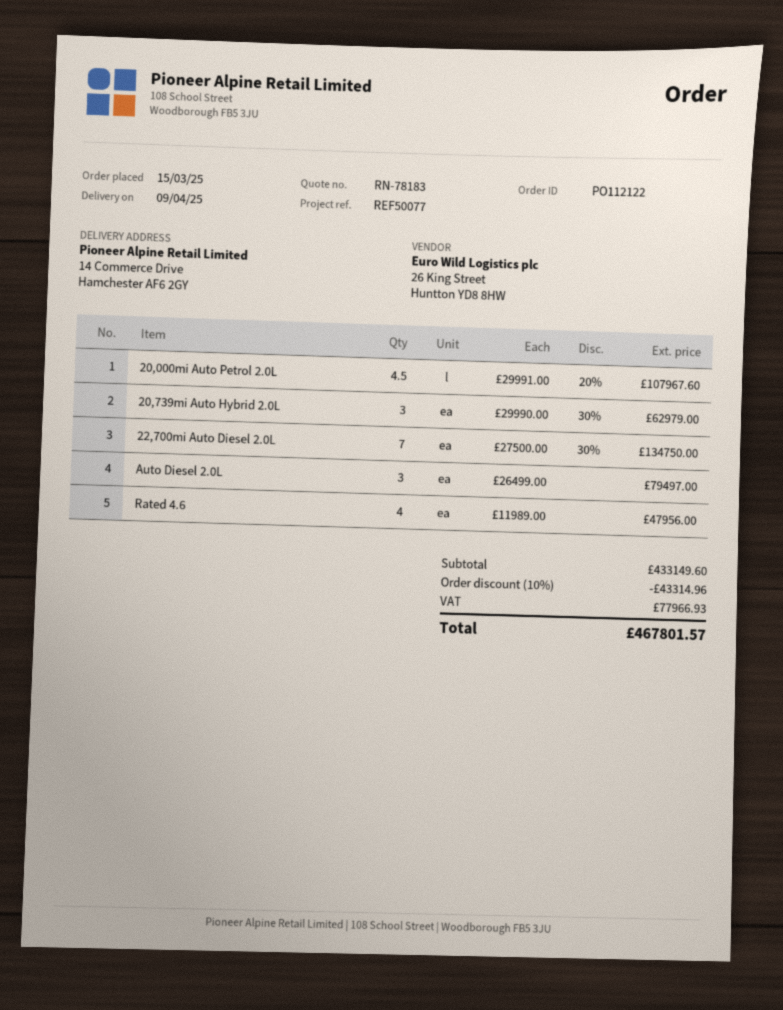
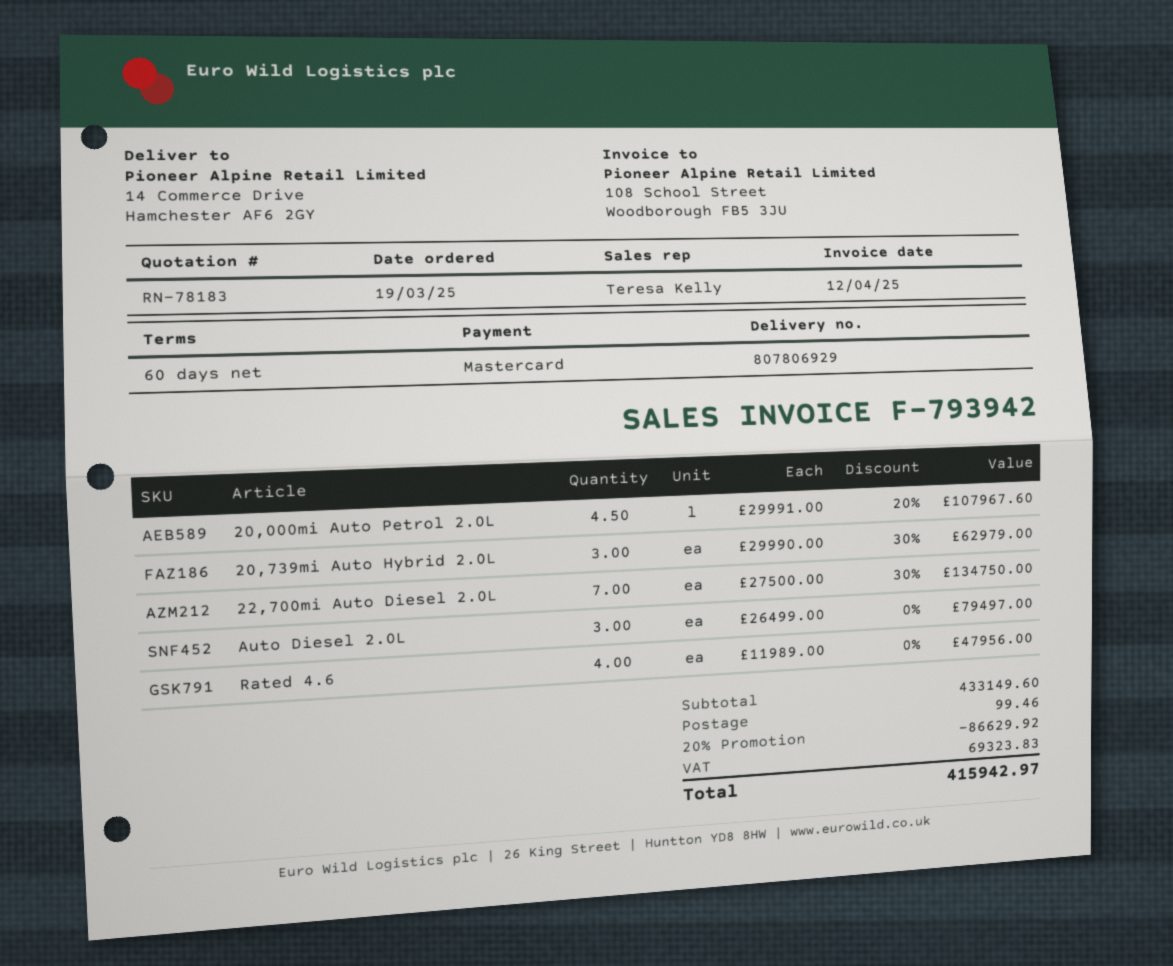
order date: 2025-03-15 -> 2025-03-19
discount: 10% = 43314.96 -> 20% = 86629.92
shipping: none -> 99.46
tax: 77966.93 -> 69323.83
total: 467801.57 -> 415942.97

